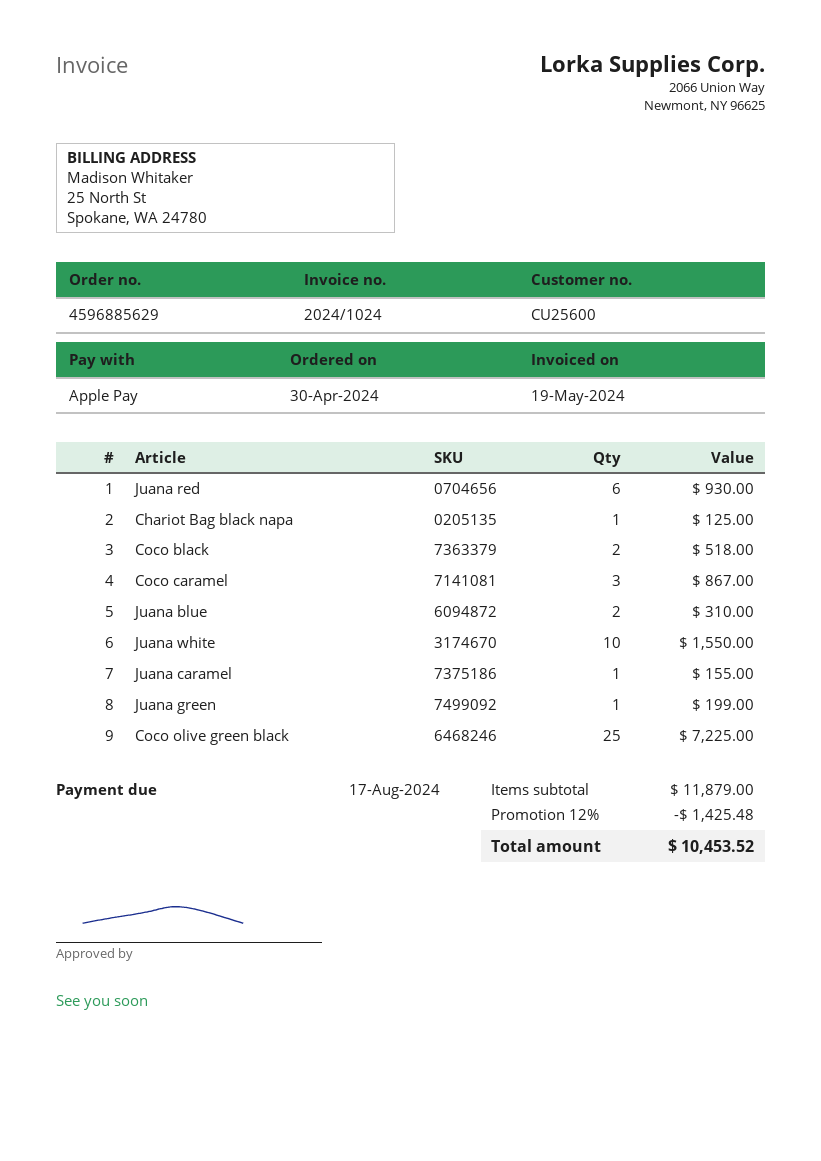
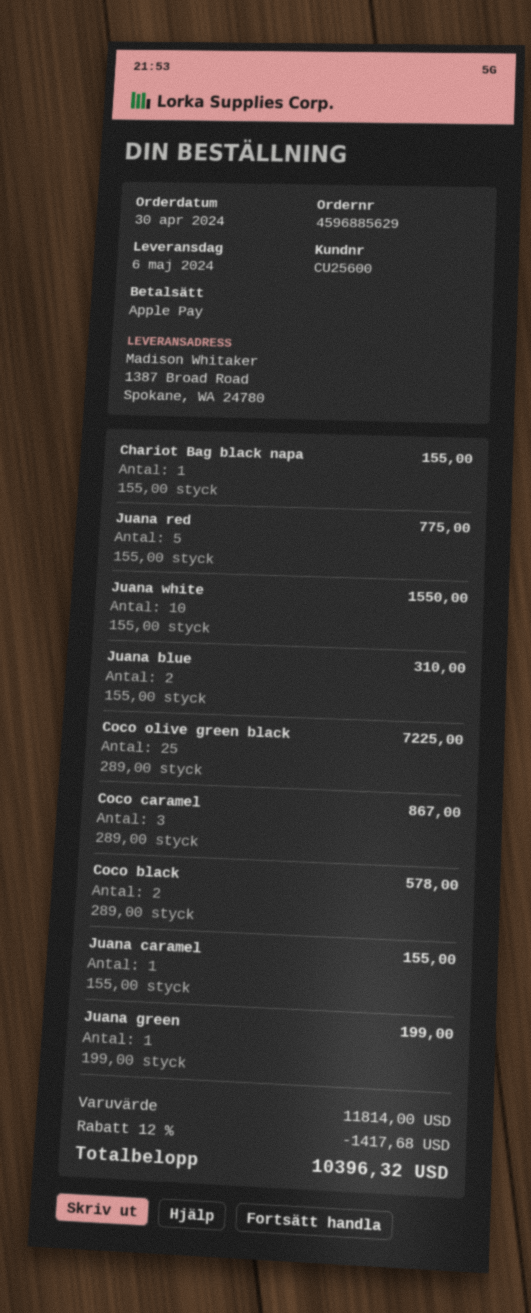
Juana red: 6 for 930.00 -> 5 for 775.00
Chariot Bag black napa: 1 for 125.00 -> 1 for 155.00
Coco black: 2 for 518.00 -> 2 for 578.00
subtotal: 11879.00 -> 11814.00
discount: 12% = 1425.48 -> 12% = 1417.68
total: 10453.52 -> 10396.32

